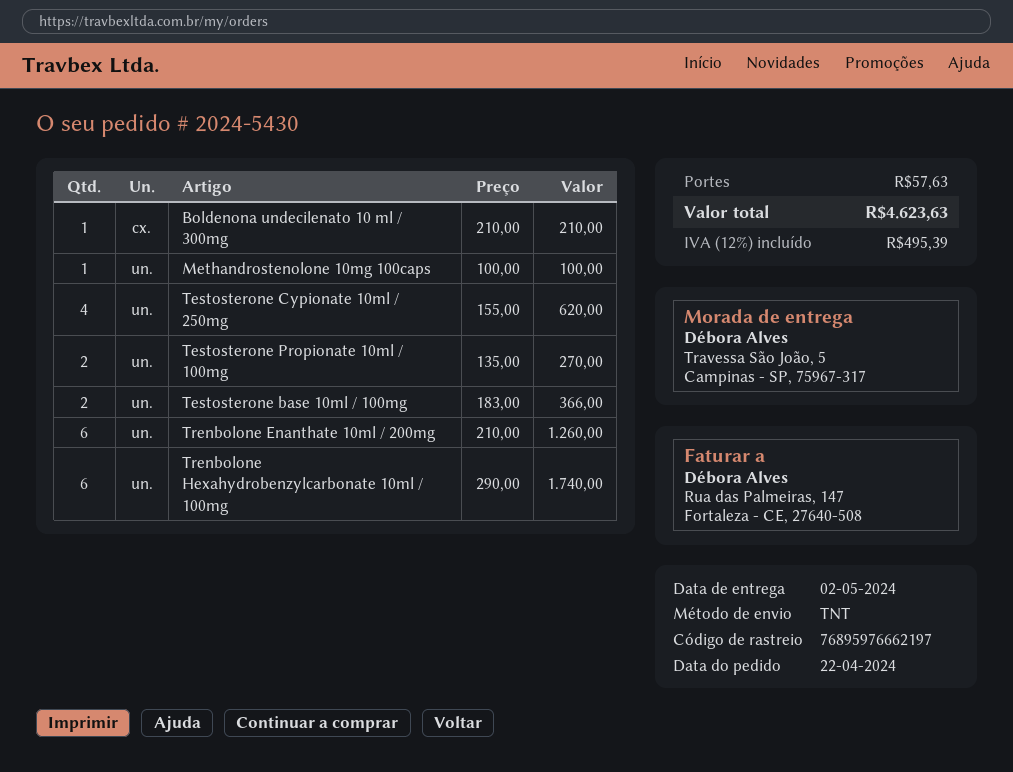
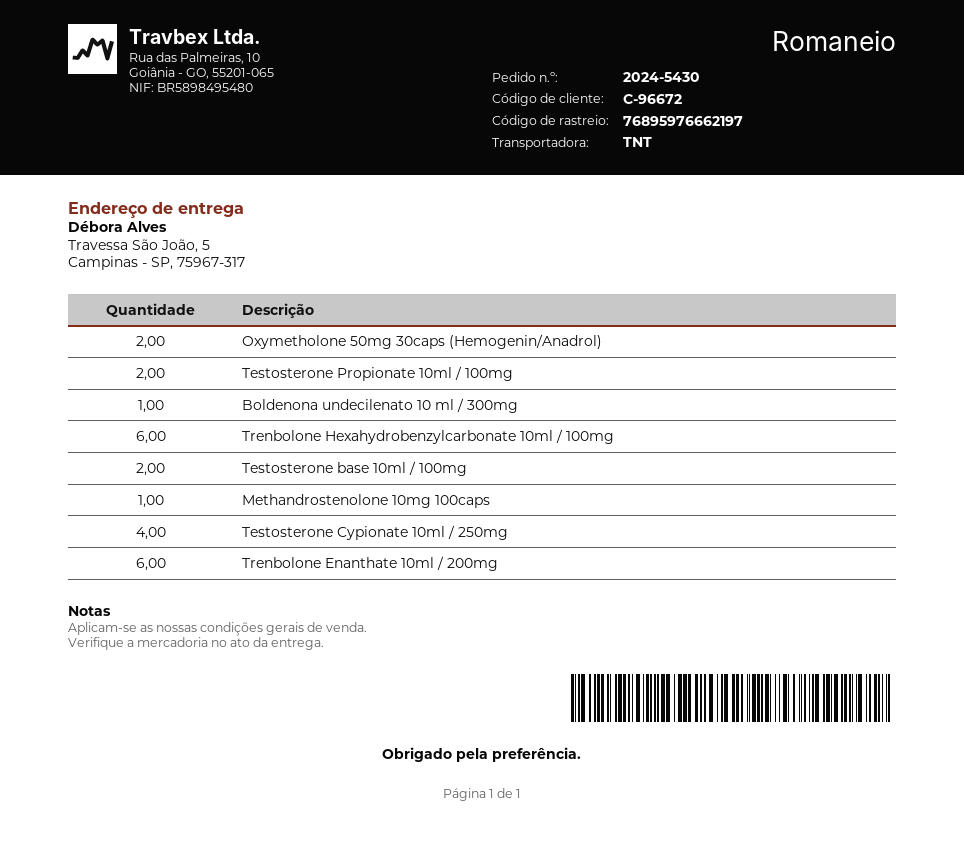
Oxymetholone 50mg 30caps (Hemogenin/Anadrol): none -> 2

